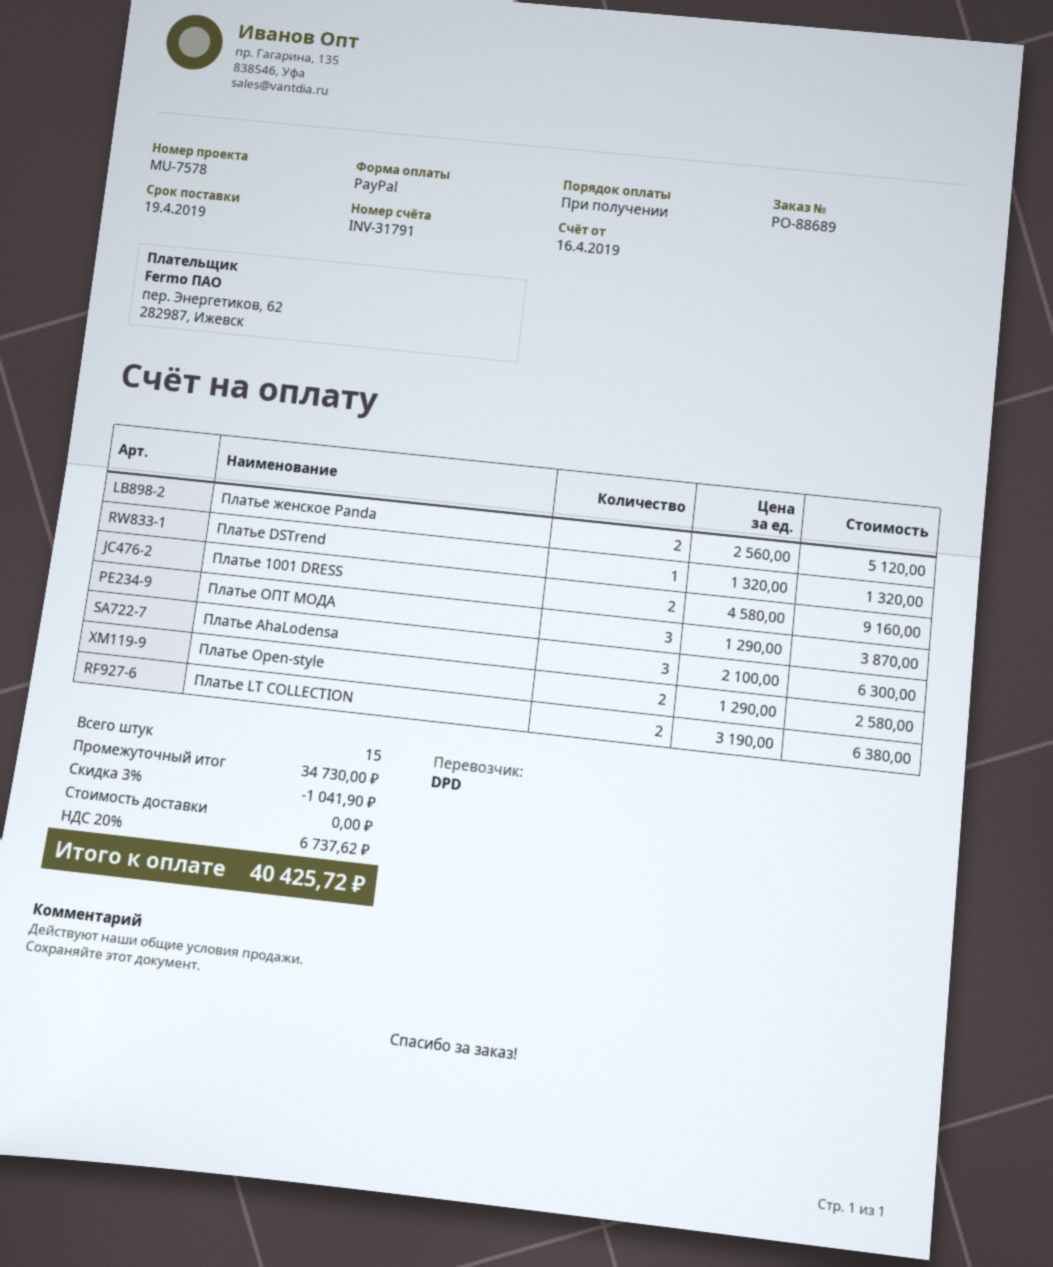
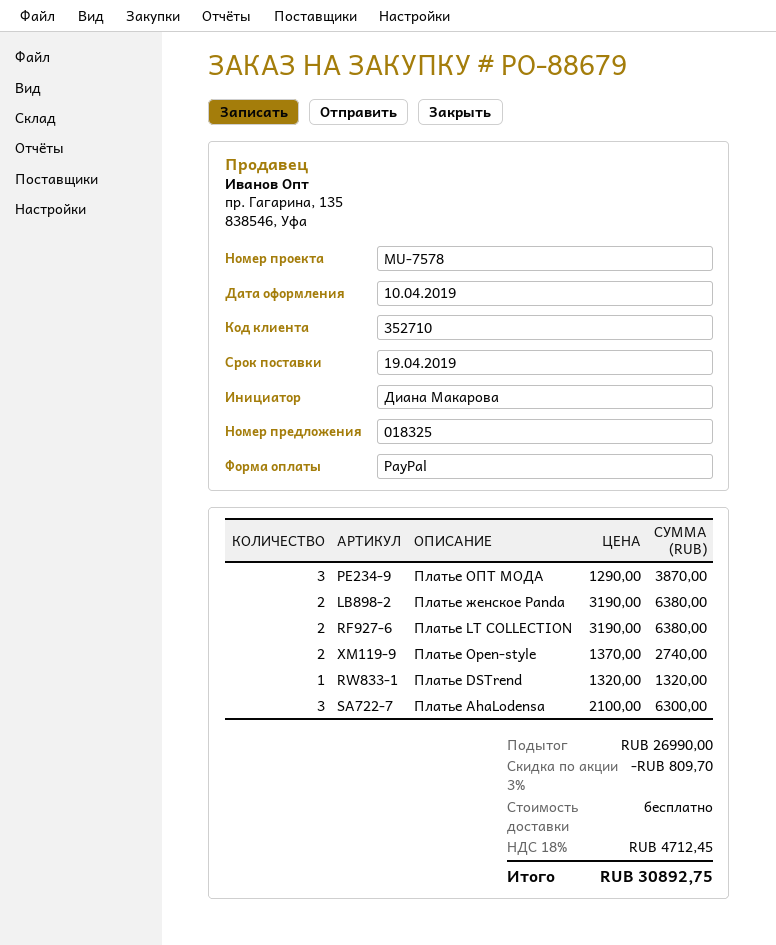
order number: PO-88689 -> PO-88679
Платье женское Panda: 2 x 2560.00 = 5120.00 -> 2 x 3190.00 = 6380.00
Платье 1001 DRESS: 2 x 4580.00 = 9160.00 -> none
Платье Open-style: 2 x 1290.00 = 2580.00 -> 2 x 1370.00 = 2740.00
subtotal: 34730.00 -> 26990.00
discount: 3% = 1041.90 -> 3% = 809.70
tax: 20% = 6737.62 -> 18% = 4712.45
total: 40425.72 -> 30892.75

